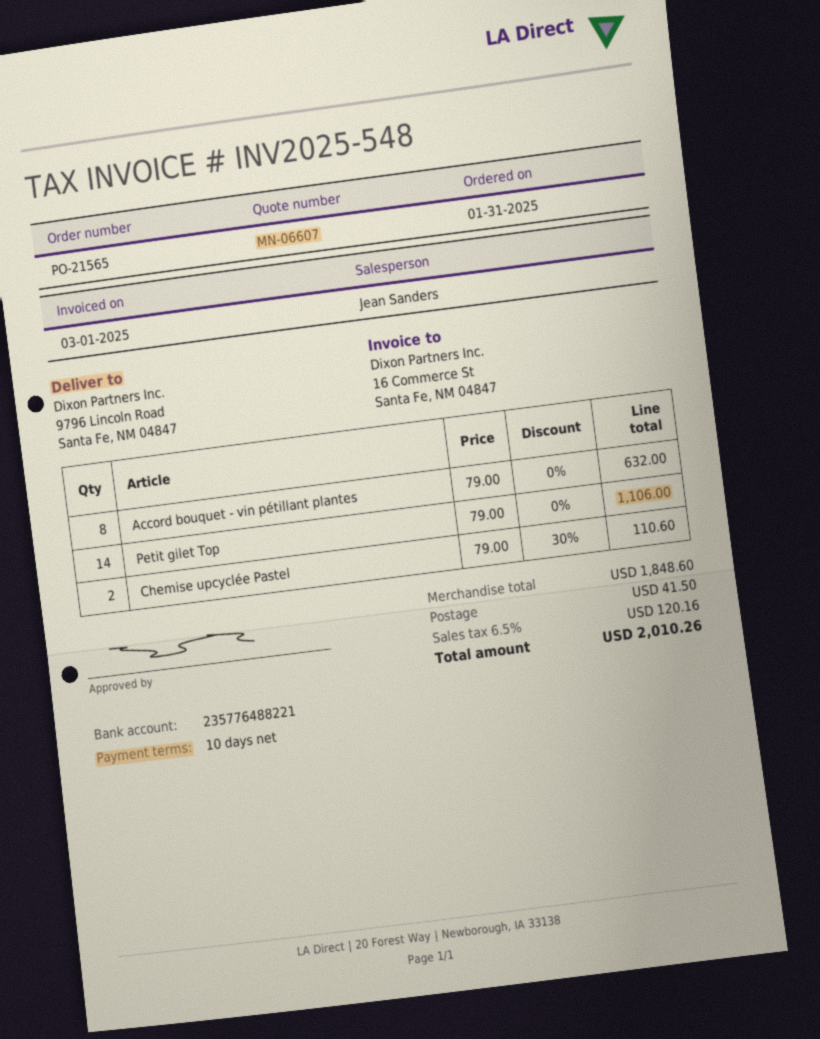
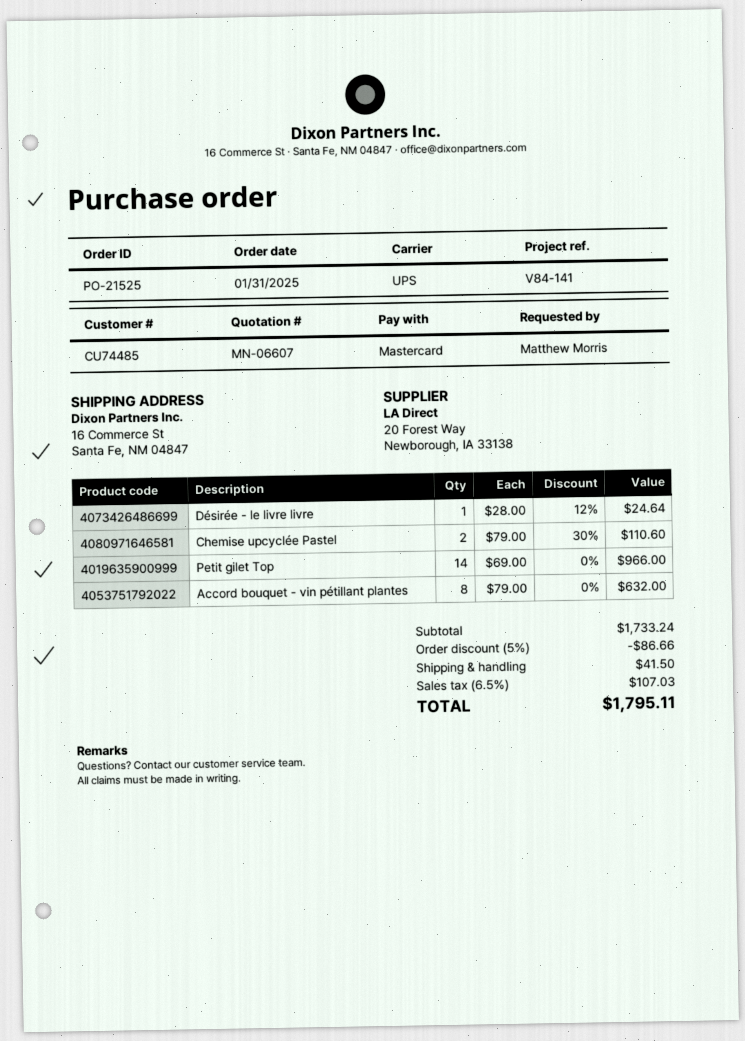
order number: PO-21565 -> PO-21525
ship to: 9796 Lincoln Road, Santa Fe, NM 04847 -> 16 Commerce St, Santa Fe, NM 04847
Petit gilet Top: 14 x 79.00 = 1106.00 -> 14 x 69.00 = 966.00
Désirée - le livre livre: none -> 1 x 28.00 - 12% = 24.64
subtotal: 1848.60 -> 1733.24
discount: none -> 5% = 86.66
tax: 6.5% = 120.16 -> 6.5% = 107.03
total: 2010.26 -> 1795.11

